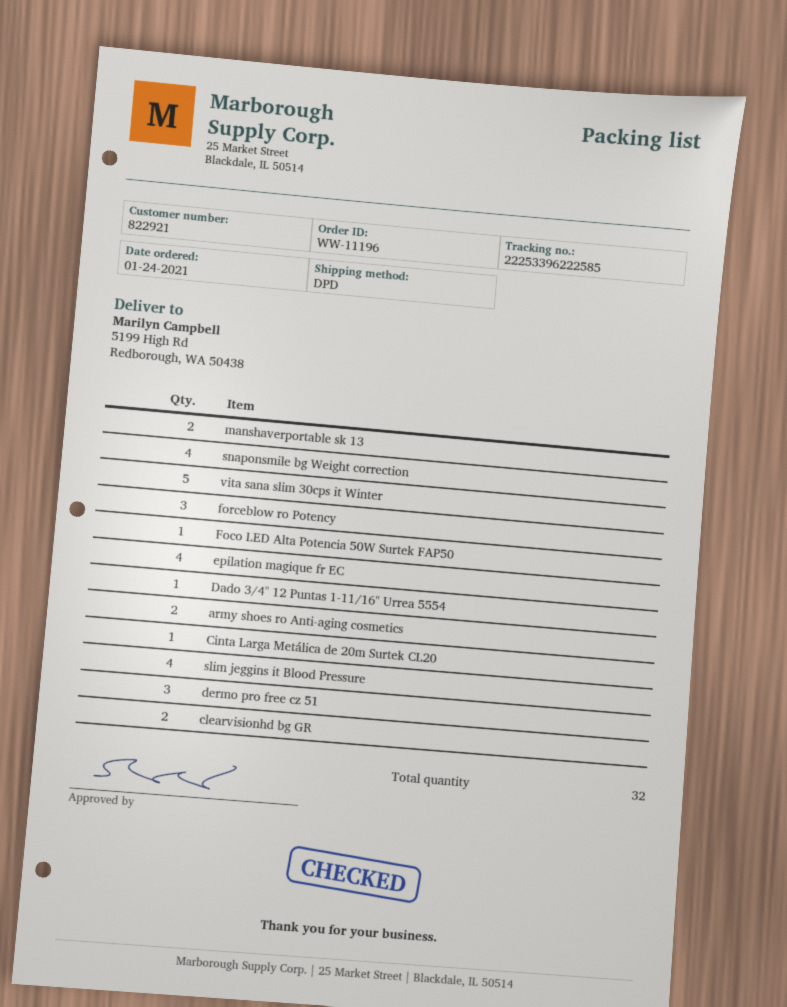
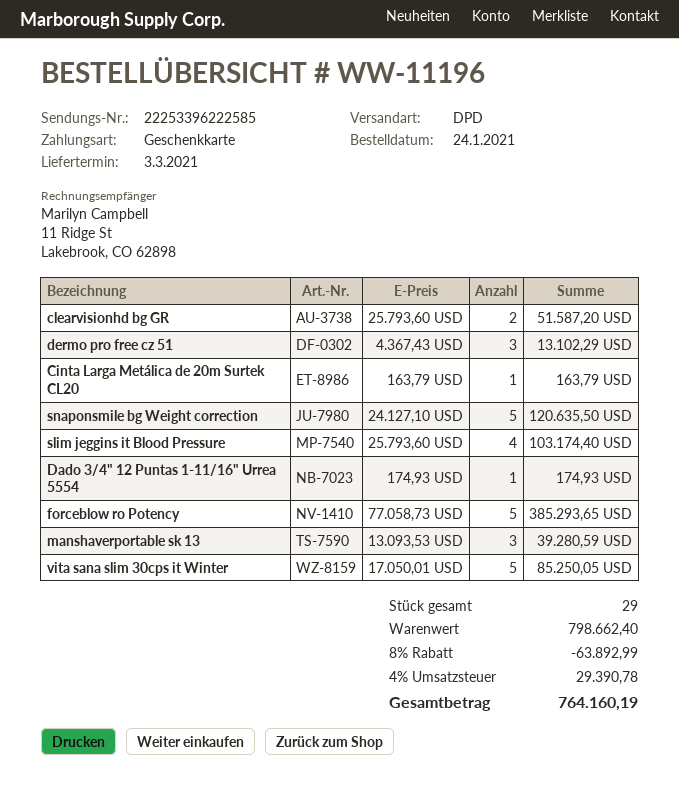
manshaverportable sk 13: 2 -> 3
snaponsmile bg Weight correction: 4 -> 5
forceblow ro Potency: 3 -> 5
Foco LED Alta Potencia 50W Surtek FAP50: 1 -> none
epilation magique fr EC: 4 -> none
army shoes ro Anti-aging cosmetics: 2 -> none
total quantity: 32 -> 29

